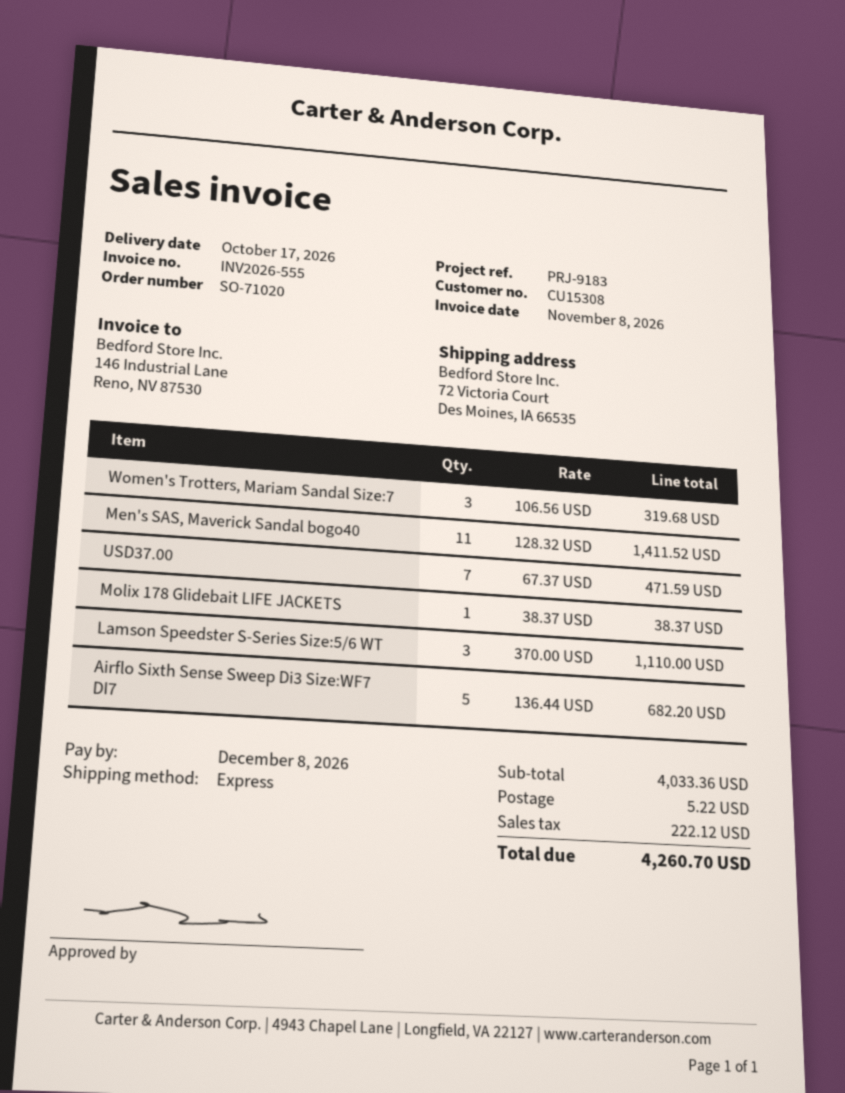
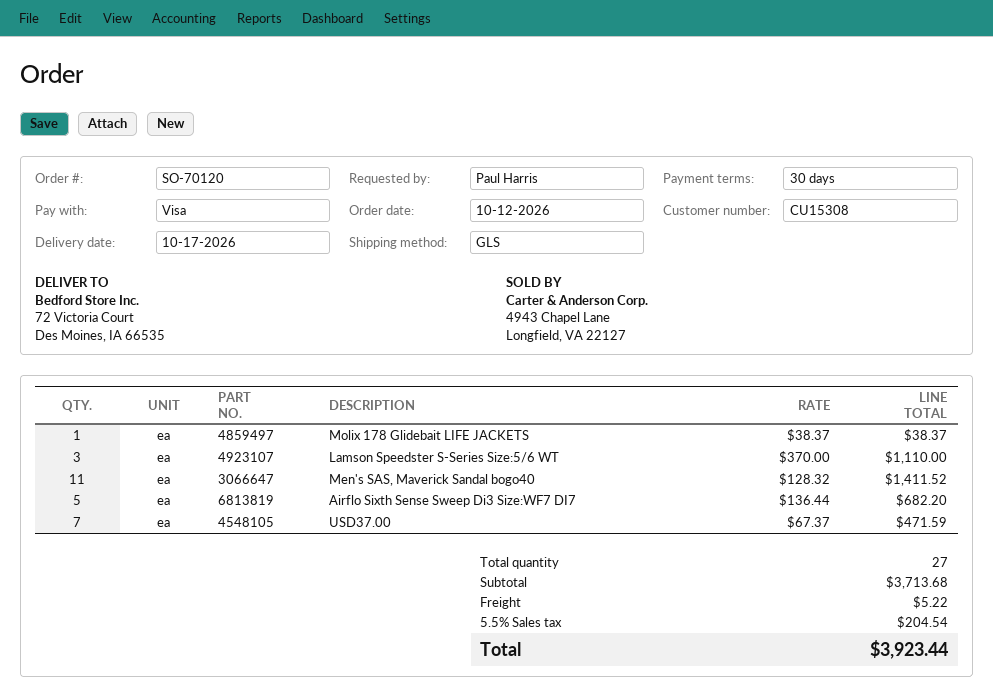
order number: SO-71020 -> SO-70120
shipping method: express -> GLS
Women's Trotters, Mariam Sandal Size:7: 3 x 106.56 = 319.68 -> none
subtotal: 4033.36 -> 3713.68
tax: 222.12 -> 204.54
total: 4260.70 -> 3923.44

